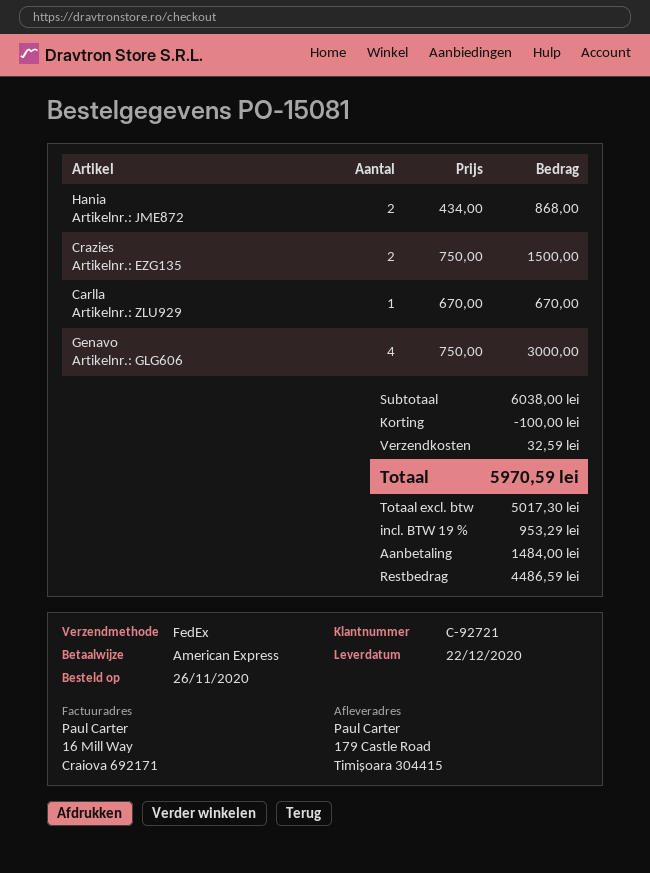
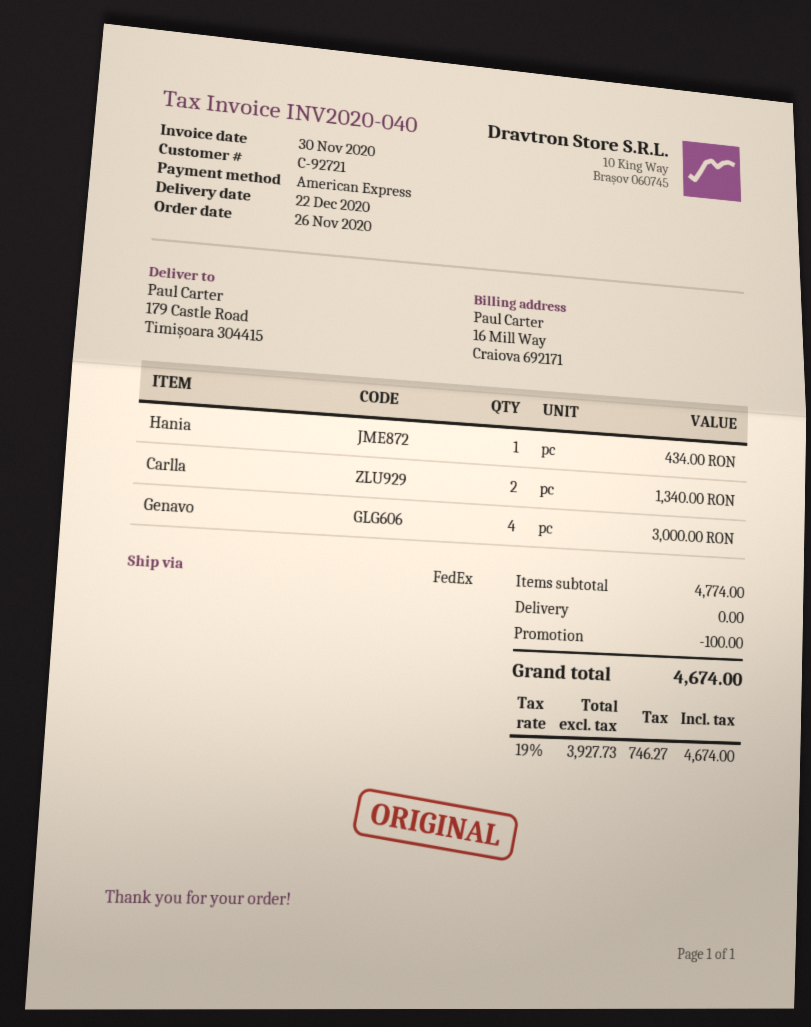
Hania: 2 for 868.00 -> 1 for 434.00
Crazies: 2 for 1500.00 -> none
Carlla: 1 for 670.00 -> 2 for 1340.00
subtotal: 6038.00 -> 4774.00
shipping: 32.59 -> 0.00
net: 5017.30 -> 3927.73
tax: 19% = 953.29 -> 19% = 746.27
total: 5970.59 -> 4674.00

